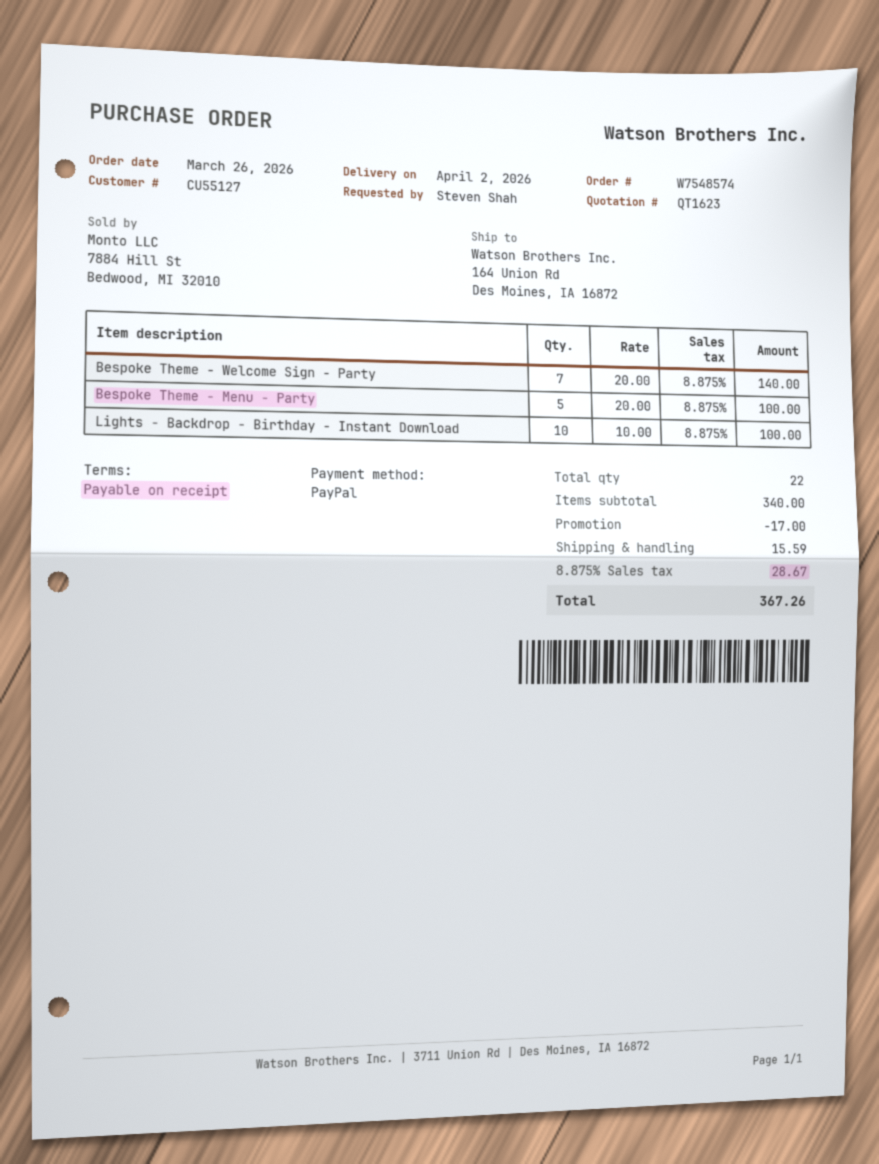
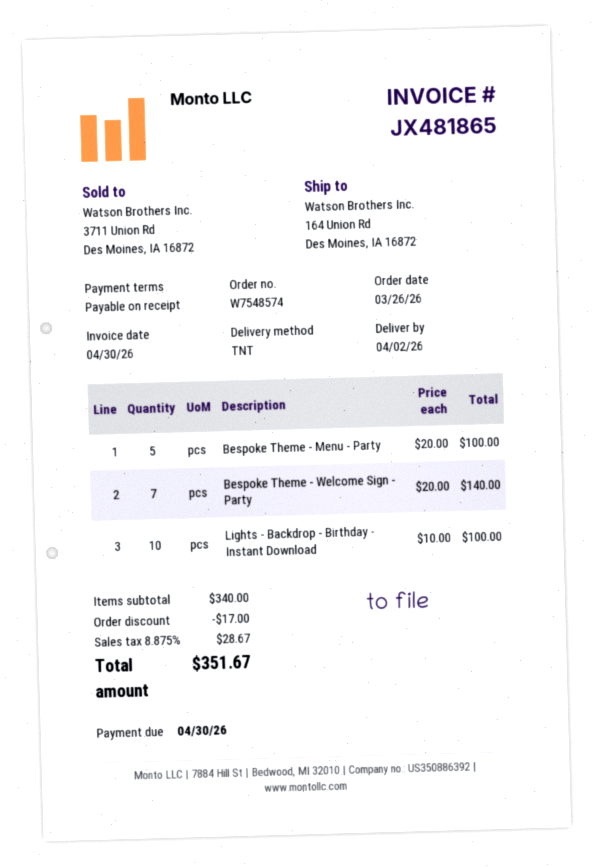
shipping: 15.59 -> none
total: 367.26 -> 351.67

